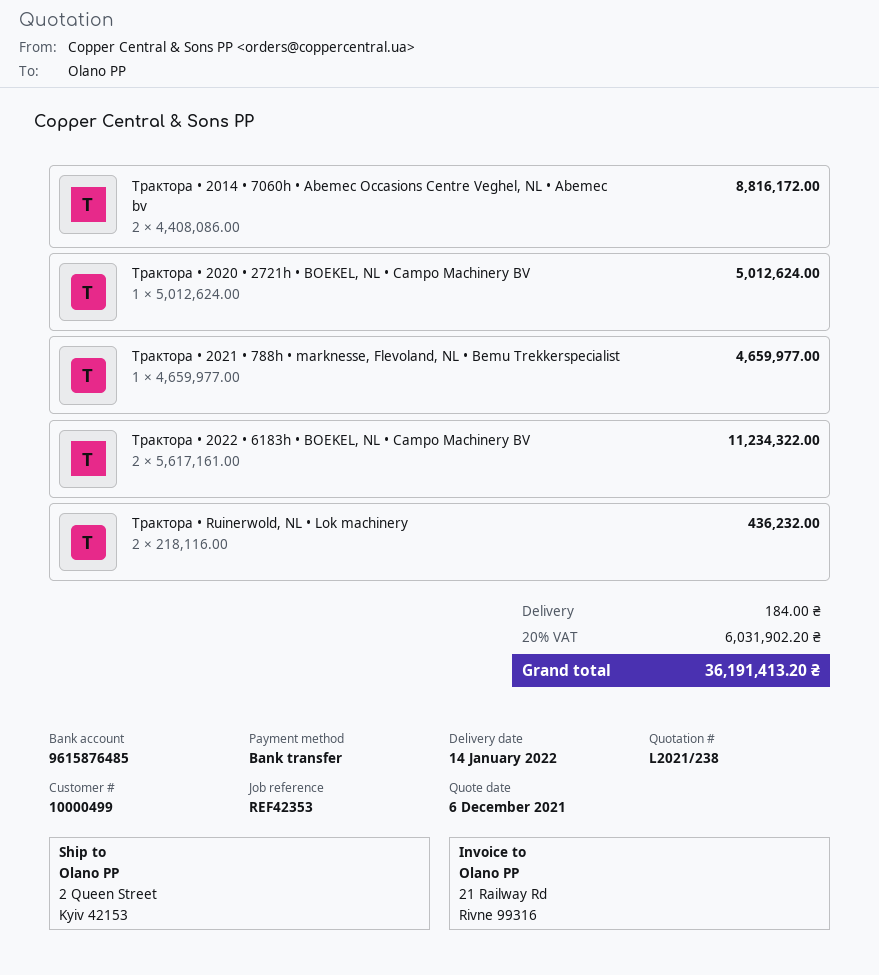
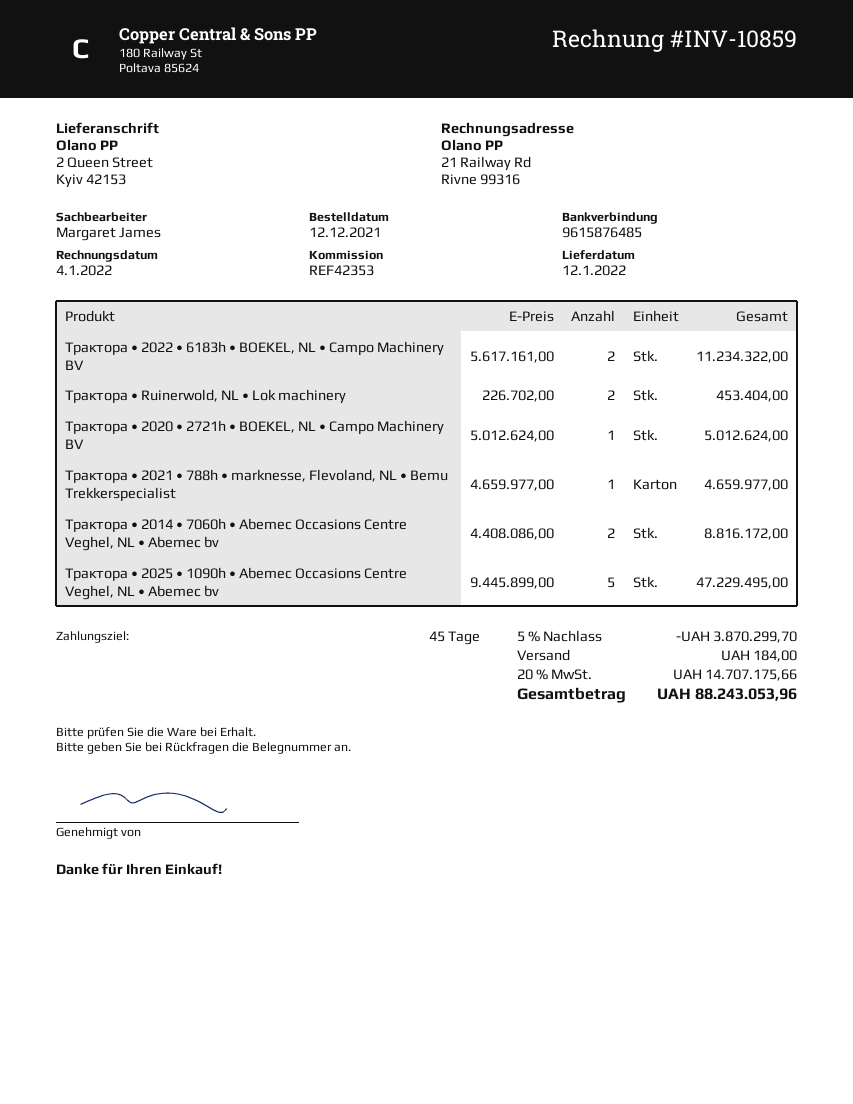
delivery date: 2022-01-14 -> 2022-01-12
Трактора • Ruinerwold, NL • Lok machinery: 2 x 218116.00 = 436232.00 -> 2 x 226702.00 = 453404.00
Трактора • 2025 • 1090h • Abemec Occasions Centre Veghel, NL • Abemec bv: none -> 5 x 9445899.00 = 47229495.00
discount: none -> 5% = 3870299.70
tax: 20% = 6031902.20 -> 20% = 14707175.66
total: 36191413.20 -> 88243053.96

